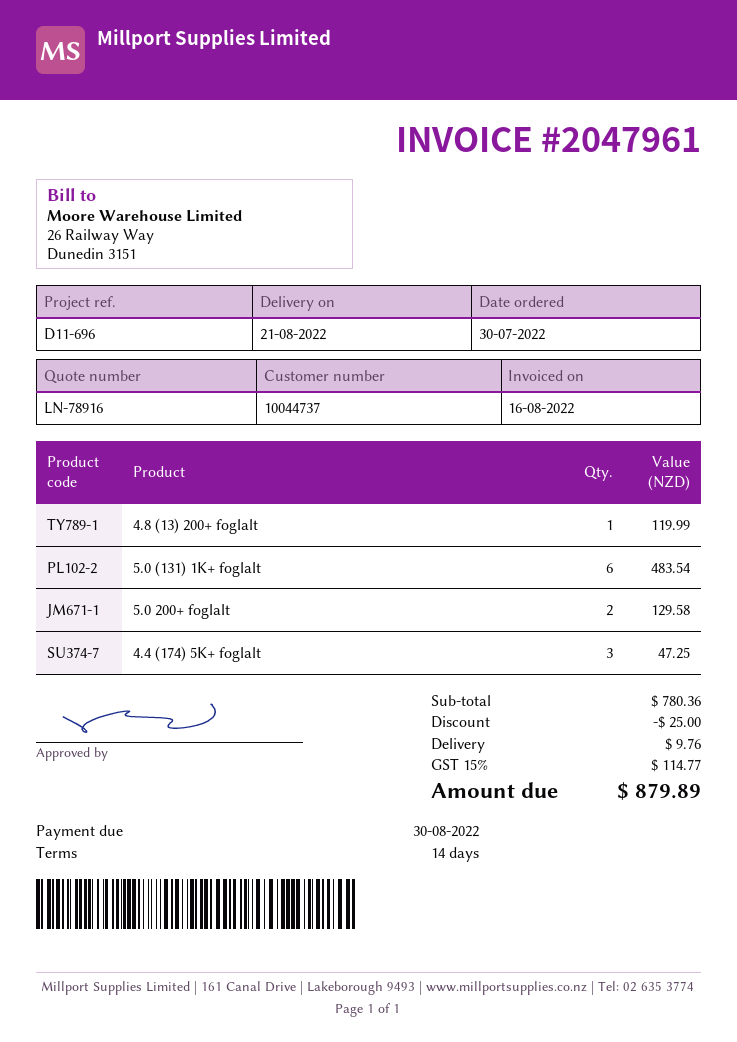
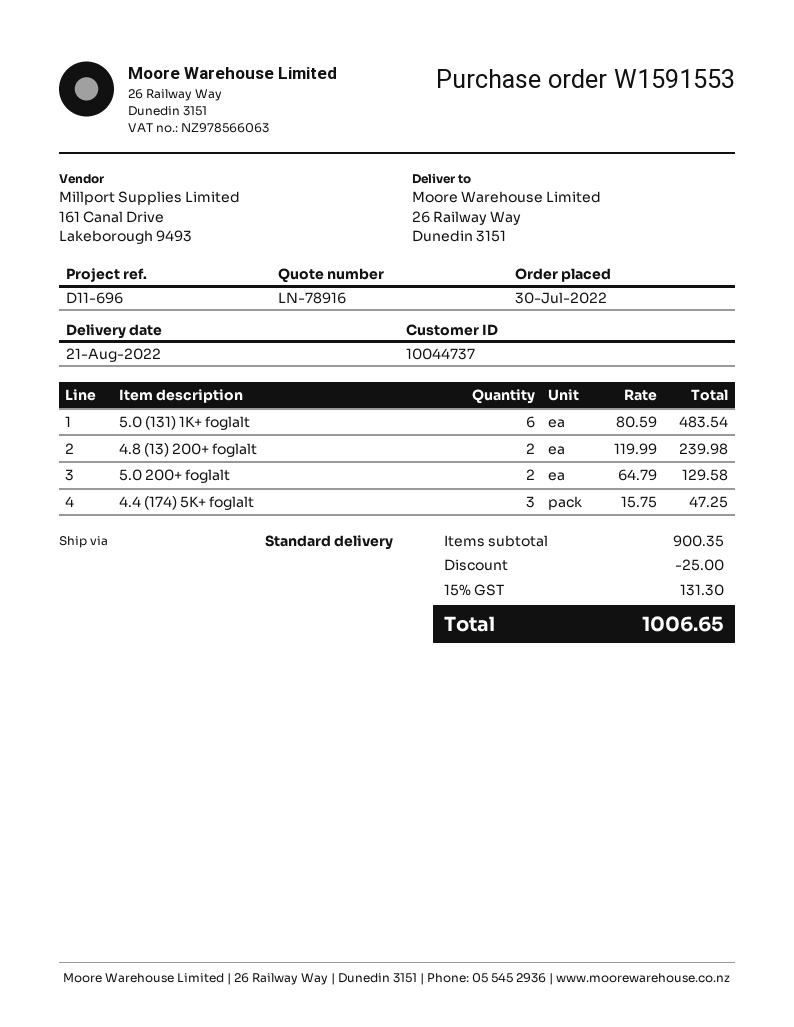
4.8 (13) 200+ foglalt: 1 for 119.99 -> 2 for 239.98
subtotal: 780.36 -> 900.35
shipping: 9.76 -> none
tax: 15% = 114.77 -> 15% = 131.30
total: 879.89 -> 1006.65

